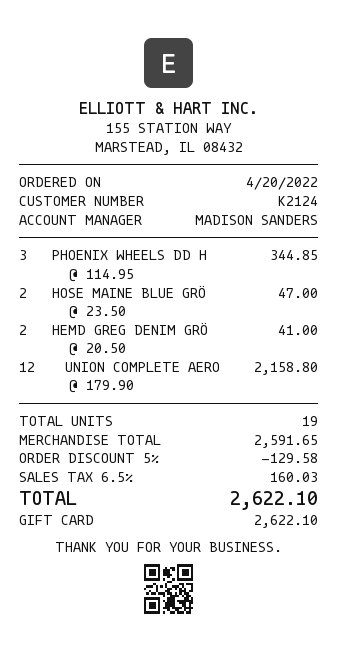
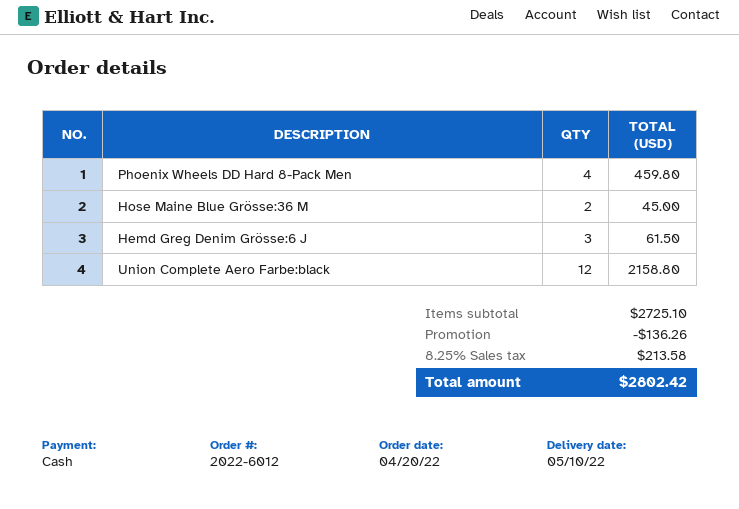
payment method: gift card -> cash
PHOENIX WHEELS DD H: 3 for 344.85 -> 4 for 459.80
HOSE MAINE BLUE GRÖ: 2 for 47.00 -> 2 for 45.00
HEMD GREG DENIM GRÖ: 2 for 41.00 -> 3 for 61.50
subtotal: 2591.65 -> 2725.10
discount: 129.58 -> 136.26
tax: 6.5% = 160.03 -> 8.25% = 213.58
total: 2622.10 -> 2802.42

